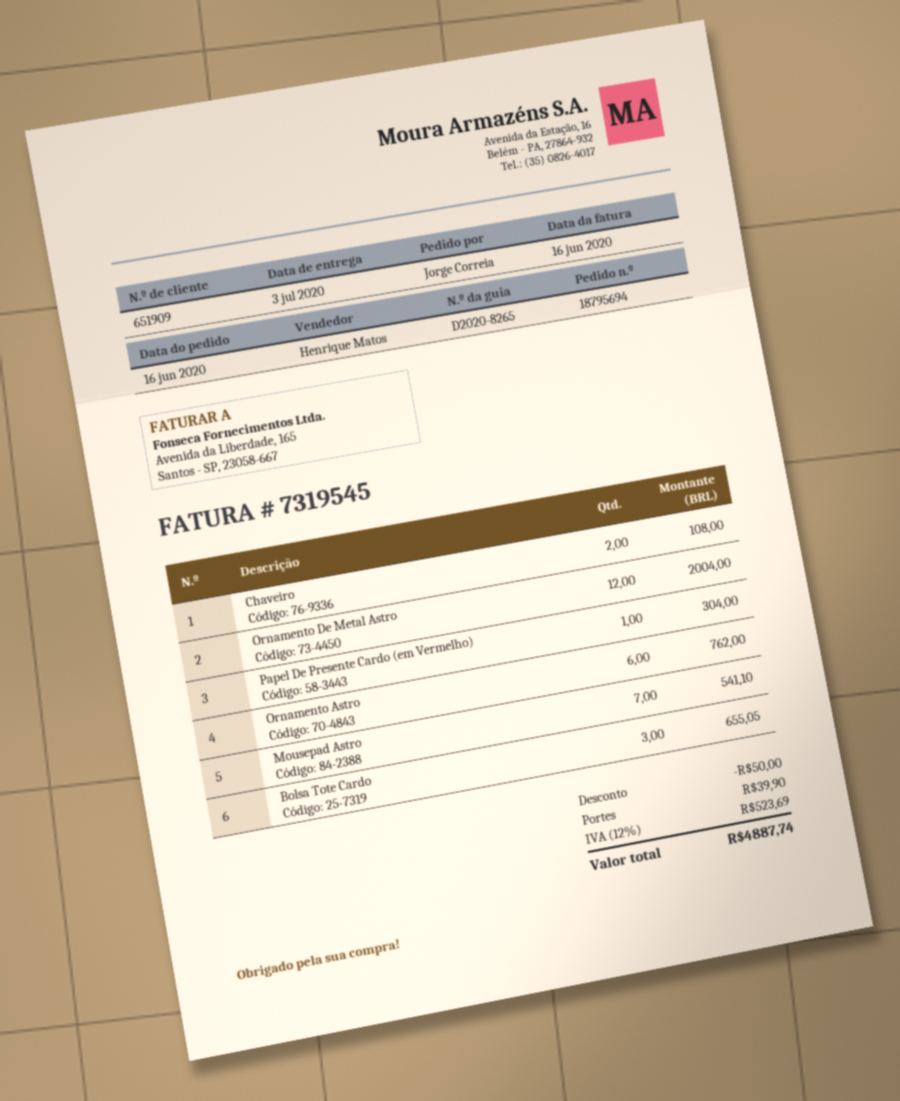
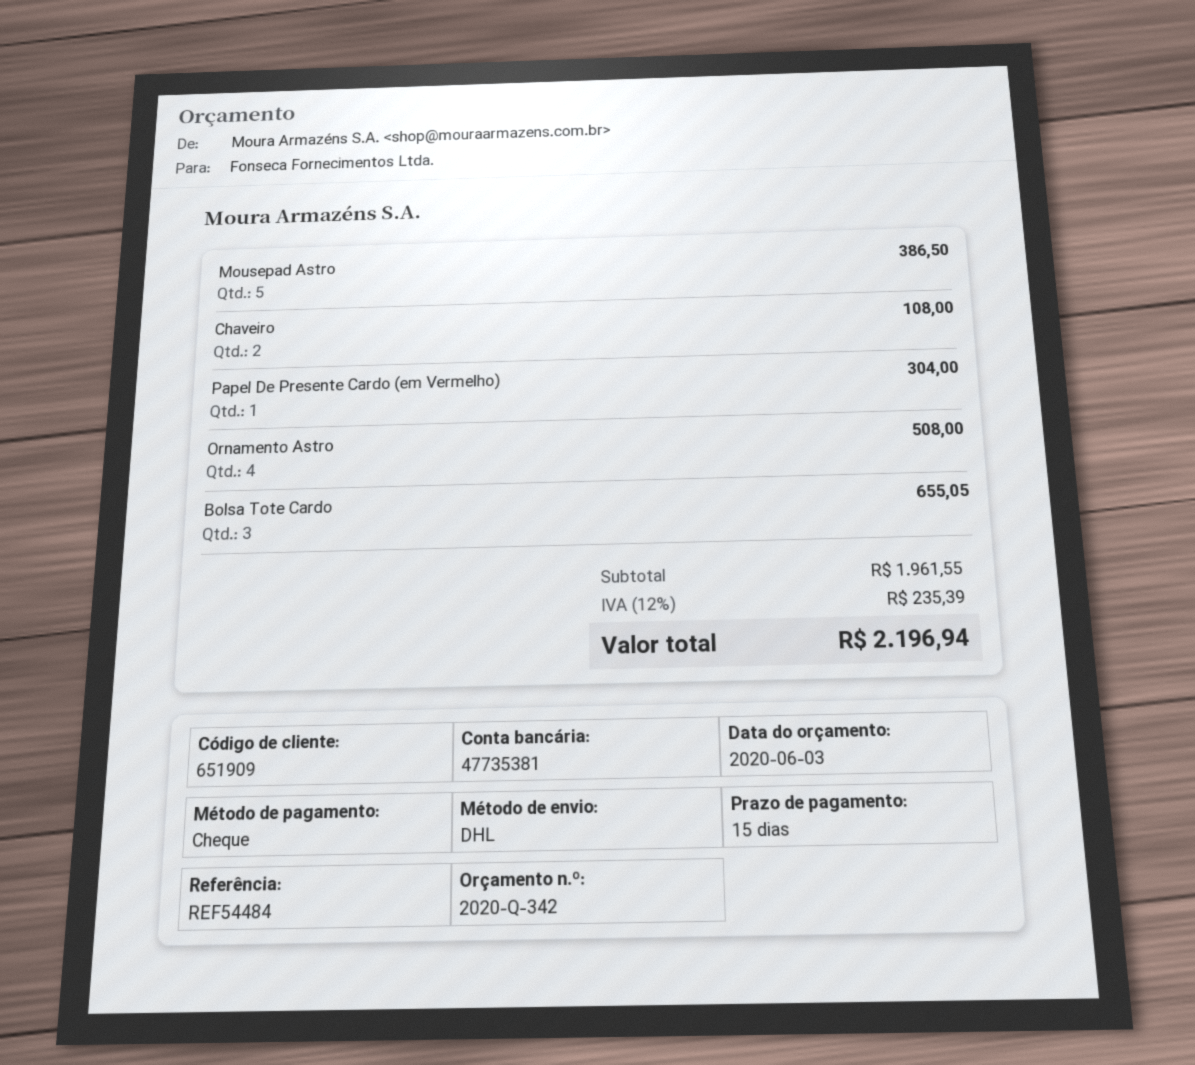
Ornamento De Metal Astro: 12 for 2004.00 -> none
Ornamento Astro: 6 for 762.00 -> 4 for 508.00
Mousepad Astro: 7 for 541.10 -> 5 for 386.50
discount: 50.00 -> none
shipping: 39.90 -> none
tax: 12% = 523.69 -> 12% = 235.39
total: 4887.74 -> 2196.94

